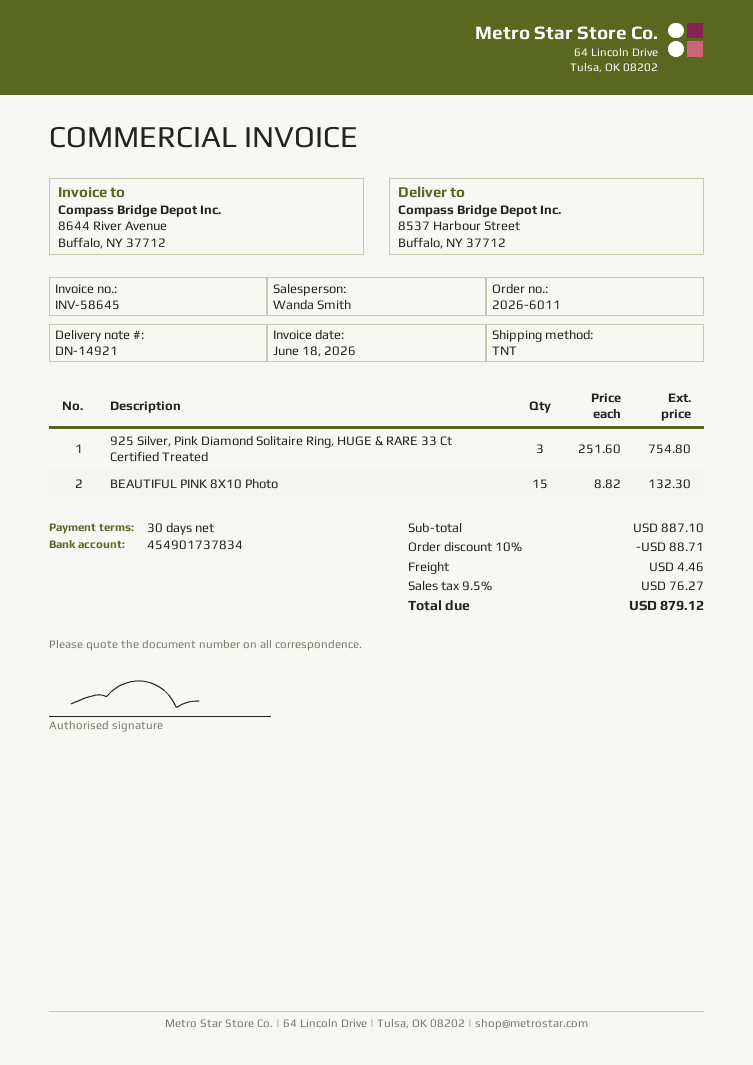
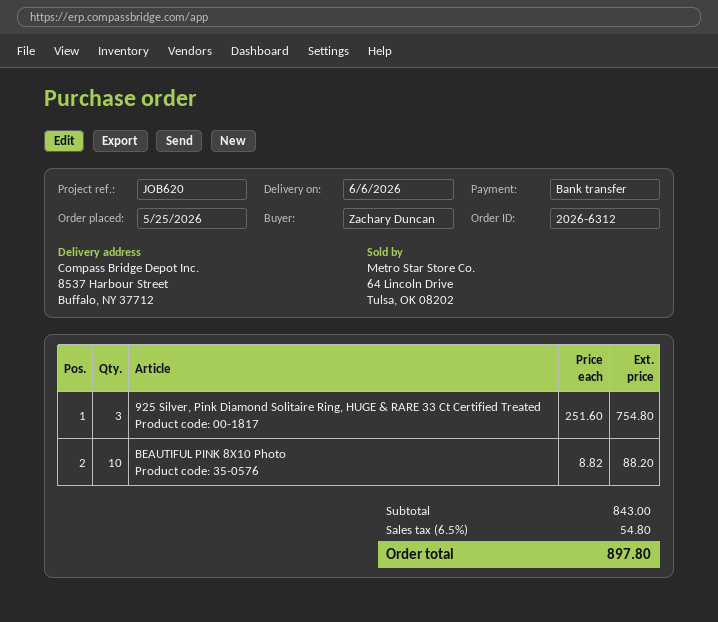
order number: 2026-6011 -> 2026-6312
BEAUTIFUL PINK 8X10 Photo: 15 x 8.82 = 132.30 -> 10 x 8.82 = 88.20
subtotal: 887.10 -> 843.00
discount: 10% = 88.71 -> none
shipping: 4.46 -> none
tax: 9.5% = 76.27 -> 6.5% = 54.80
total: 879.12 -> 897.80

